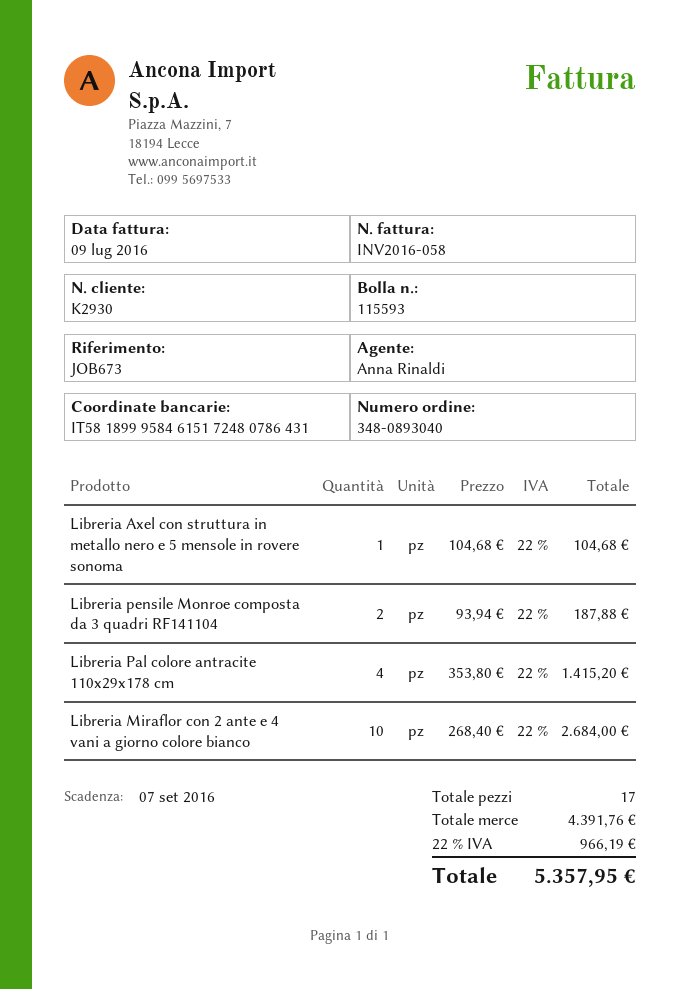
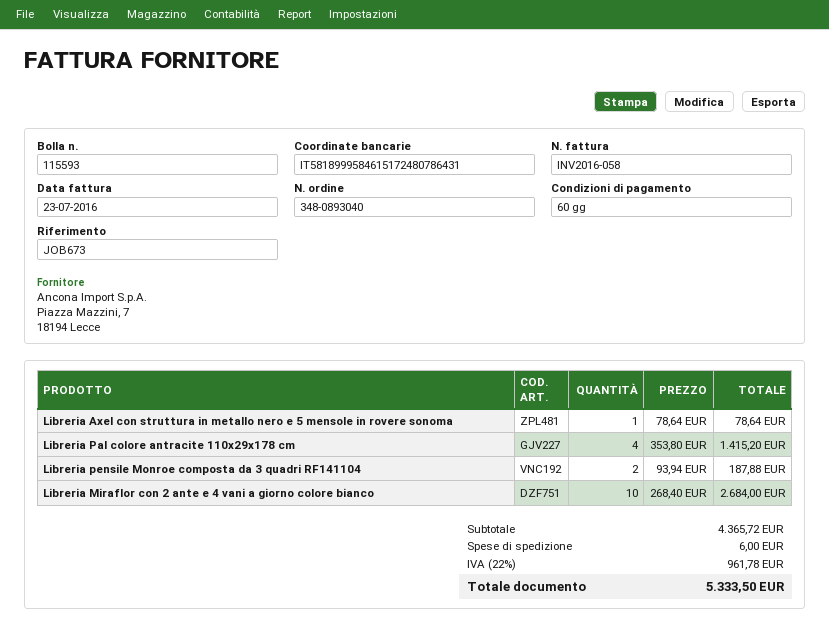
invoice date: 2016-07-09 -> 2016-07-23
Libreria Axel con struttura in metallo nero e 5 mensole in rovere sonoma: 1 x 104.68 = 104.68 -> 1 x 78.64 = 78.64
subtotal: 4391.76 -> 4365.72
shipping: none -> 6.00
tax: 22% = 966.19 -> 22% = 961.78
total: 5357.95 -> 5333.50

